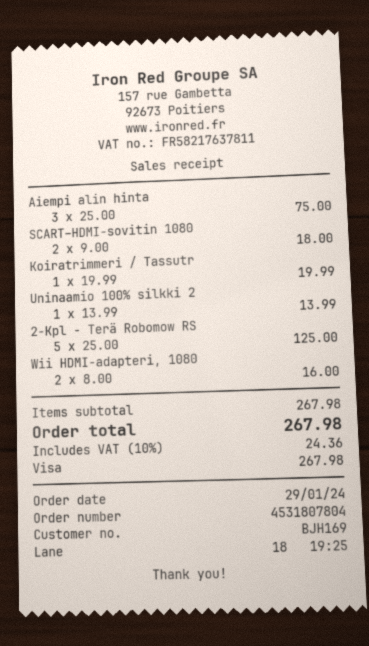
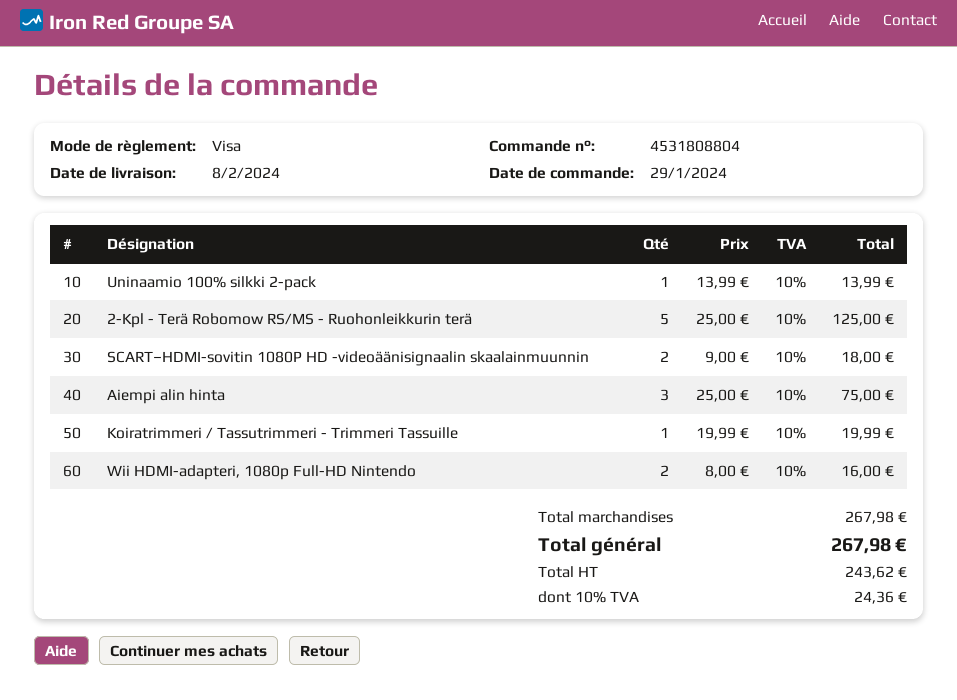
order number: 4531807804 -> 4531808804

